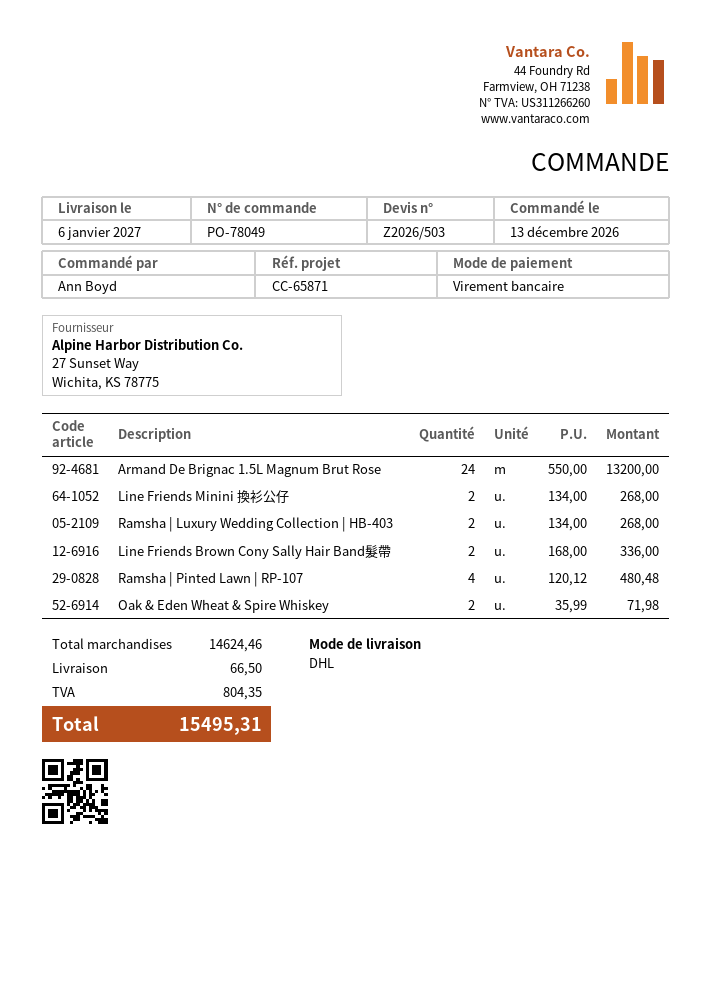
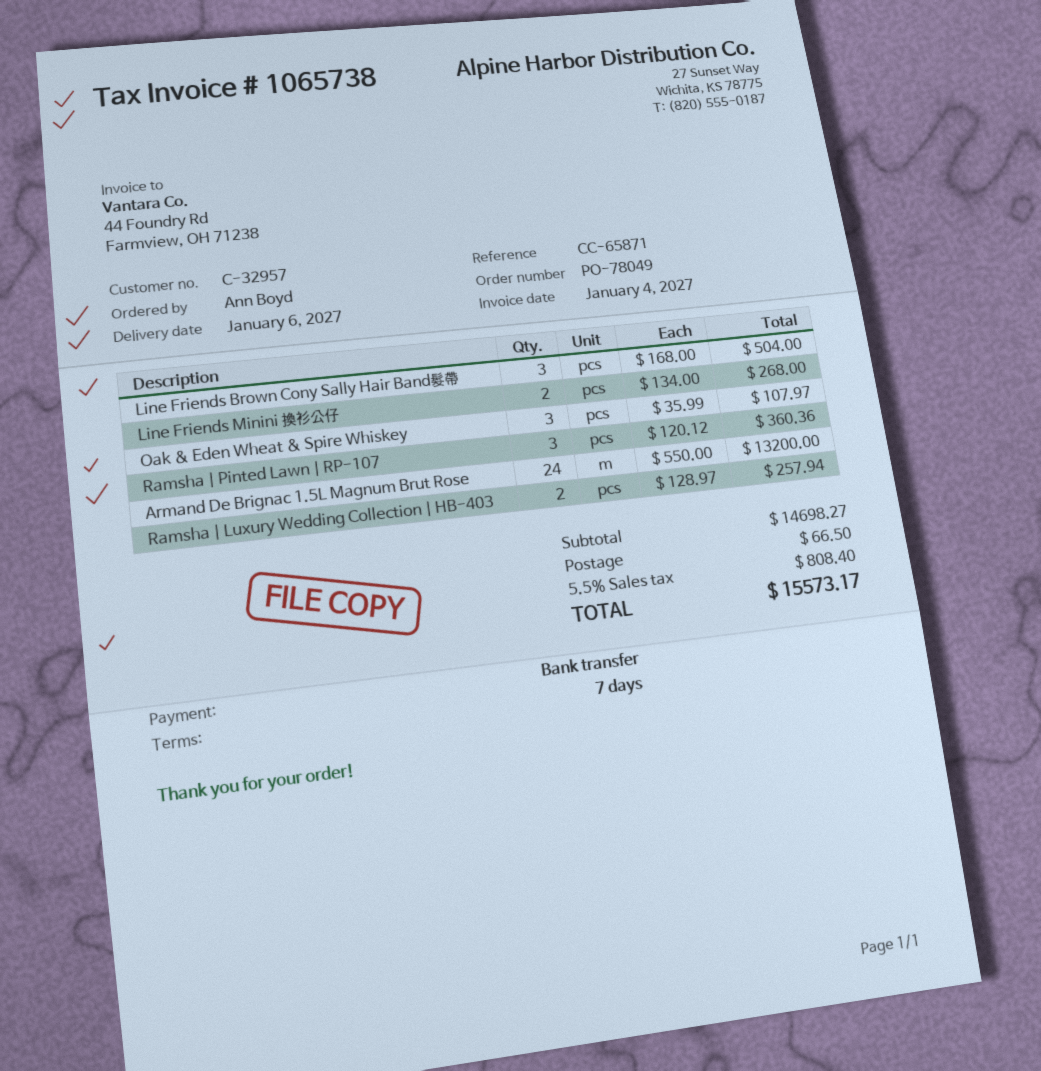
Ramsha | Luxury Wedding Collection | HB-403: 2 x 134.00 = 268.00 -> 2 x 128.97 = 257.94
Line Friends Brown Cony Sally Hair Band髮帶: 2 x 168.00 = 336.00 -> 3 x 168.00 = 504.00
Ramsha | Pinted Lawn | RP-107: 4 x 120.12 = 480.48 -> 3 x 120.12 = 360.36
Oak & Eden Wheat & Spire Whiskey: 2 x 35.99 = 71.98 -> 3 x 35.99 = 107.97
subtotal: 14624.46 -> 14698.27
tax: 804.35 -> 808.40
total: 15495.31 -> 15573.17

